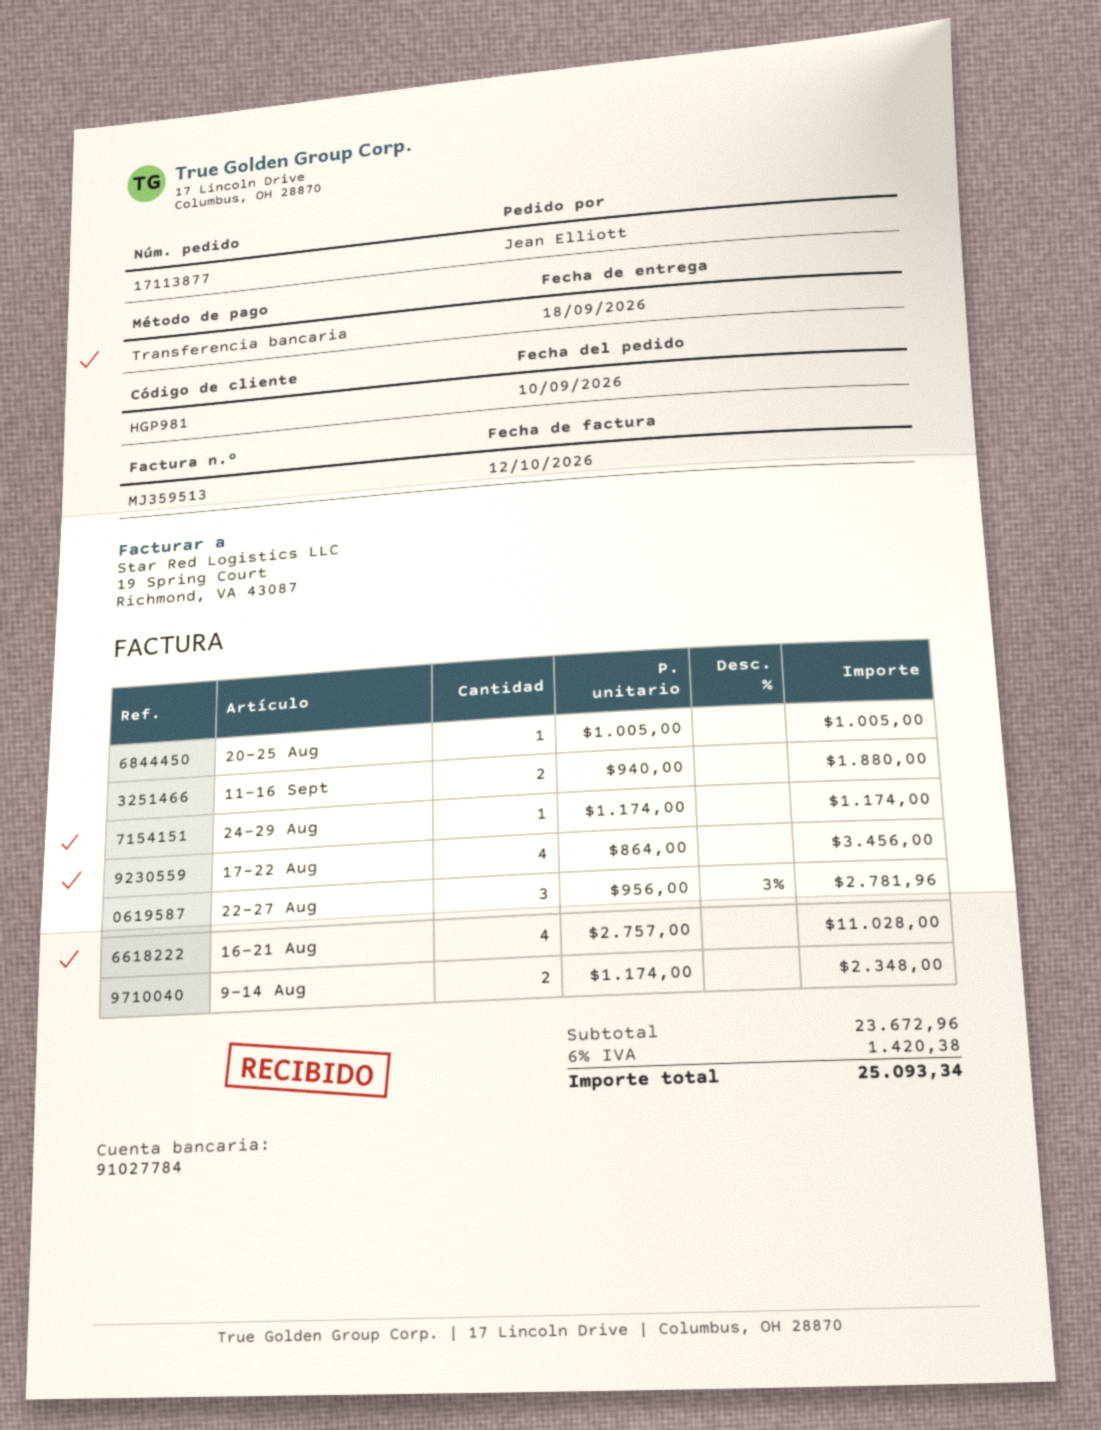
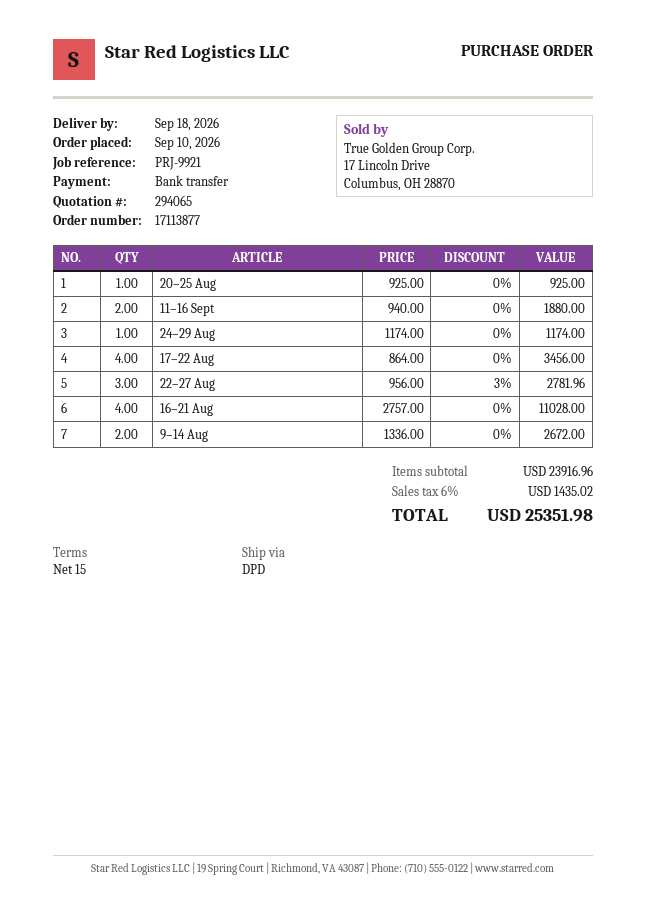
20–25 Aug: 1 x 1005.00 = 1005.00 -> 1 x 925.00 = 925.00
9–14 Aug: 2 x 1174.00 = 2348.00 -> 2 x 1336.00 = 2672.00
subtotal: 23672.96 -> 23916.96
tax: 6% = 1420.38 -> 6% = 1435.02
total: 25093.34 -> 25351.98

